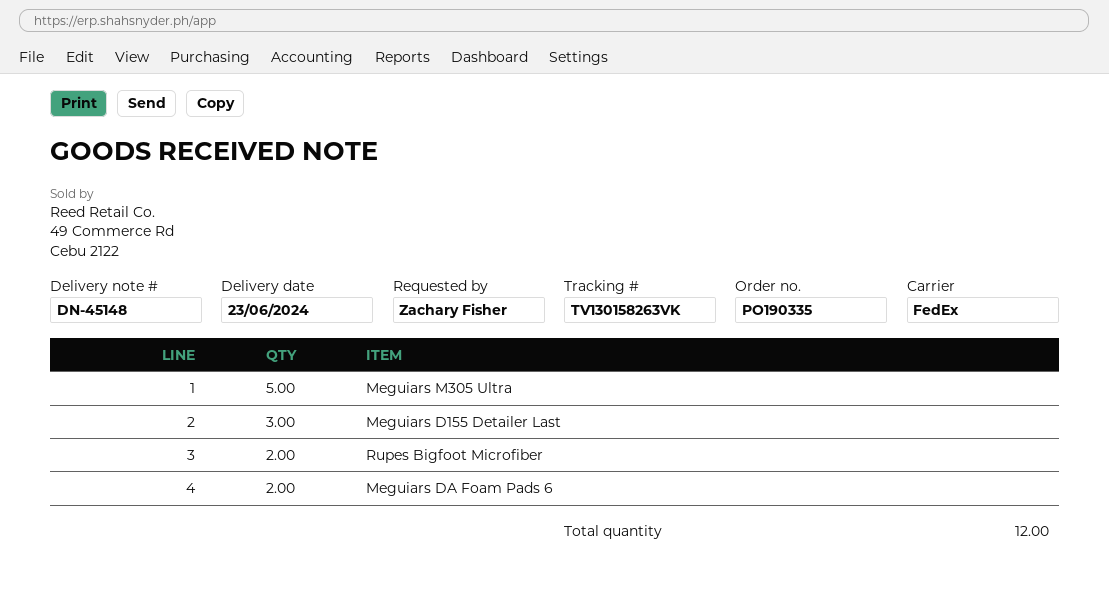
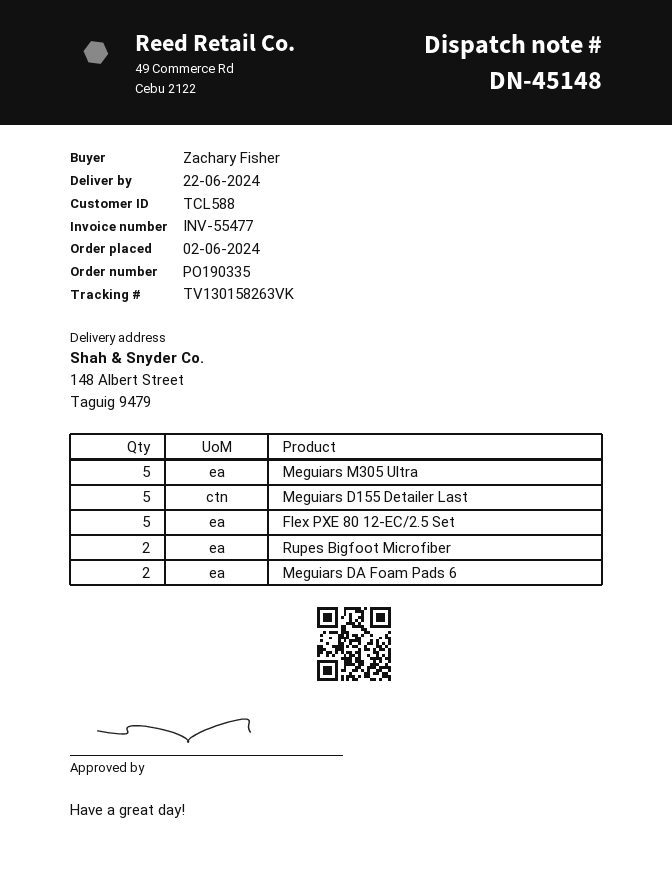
delivery date: 2024-06-23 -> 2024-06-22
Meguiars D155 Detailer Last: 3 -> 5
Flex PXE 80 12-EC/2.5 Set: none -> 5

